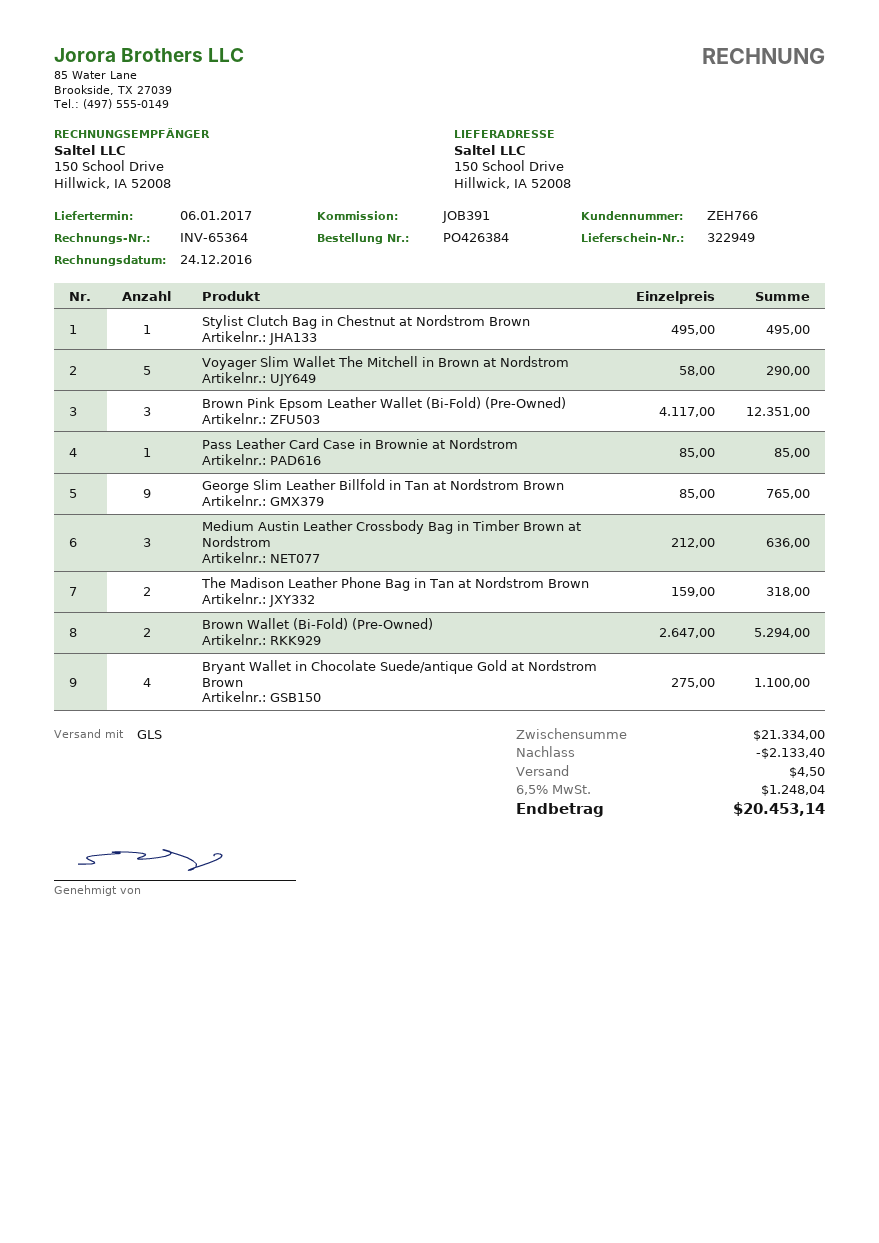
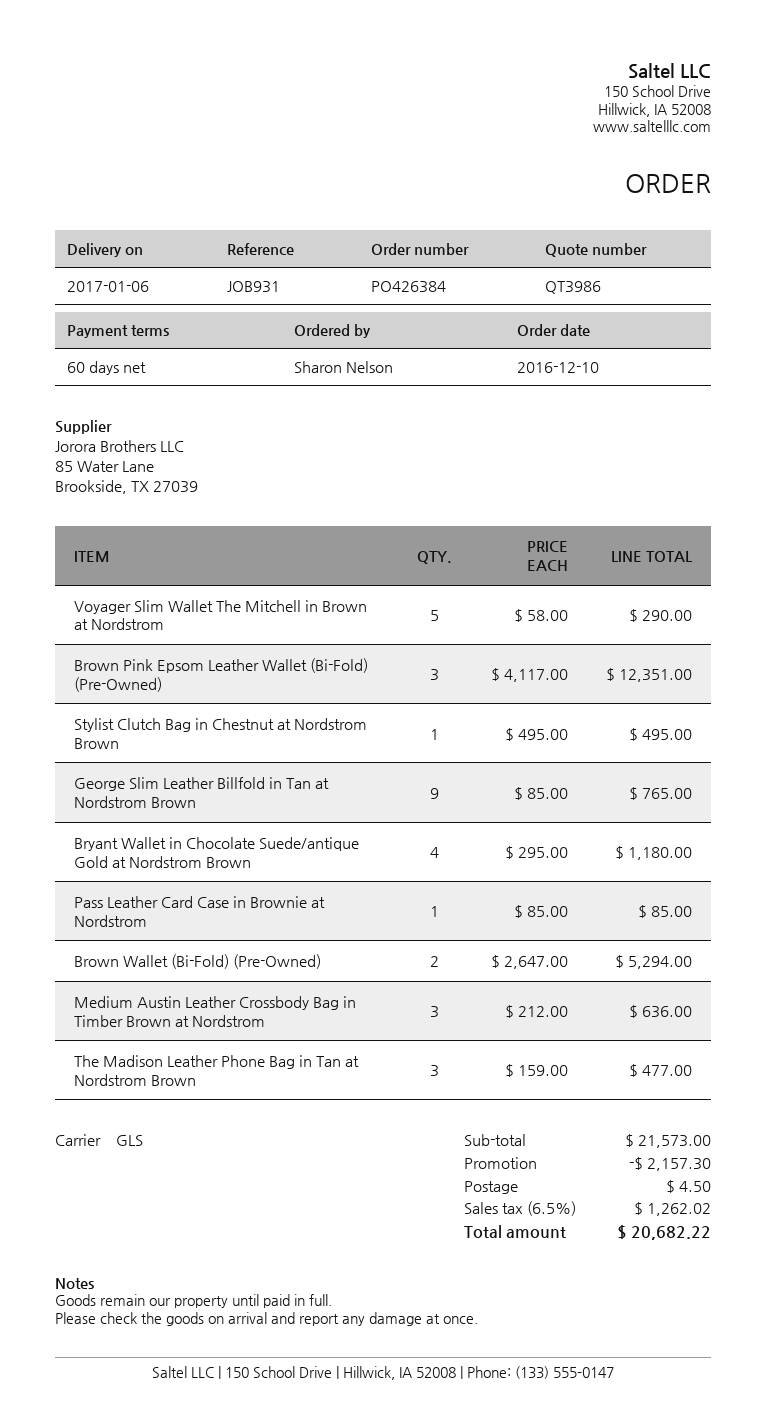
reference: JOB391 -> JOB931
The Madison Leather Phone Bag in Tan at Nordstrom Brown: 2 x 159.00 = 318.00 -> 3 x 159.00 = 477.00
Bryant Wallet in Chocolate Suede/antique Gold at Nordstrom Brown: 4 x 275.00 = 1100.00 -> 4 x 295.00 = 1180.00
subtotal: 21334.00 -> 21573.00
discount: 2133.40 -> 2157.30
tax: 6.5% = 1248.04 -> 6.5% = 1262.02
total: 20453.14 -> 20682.22

